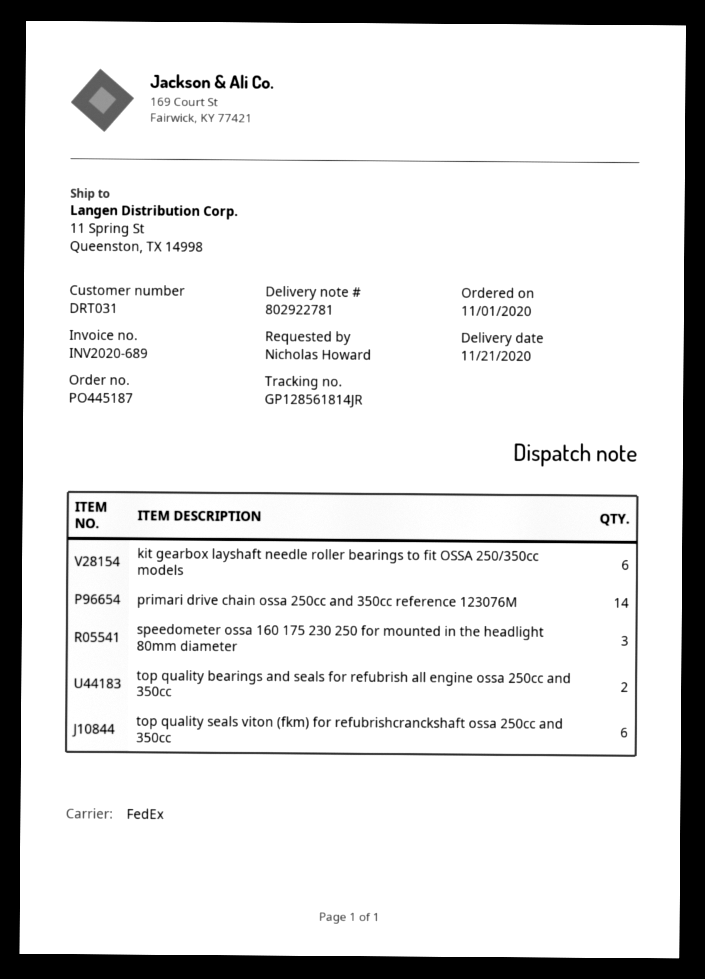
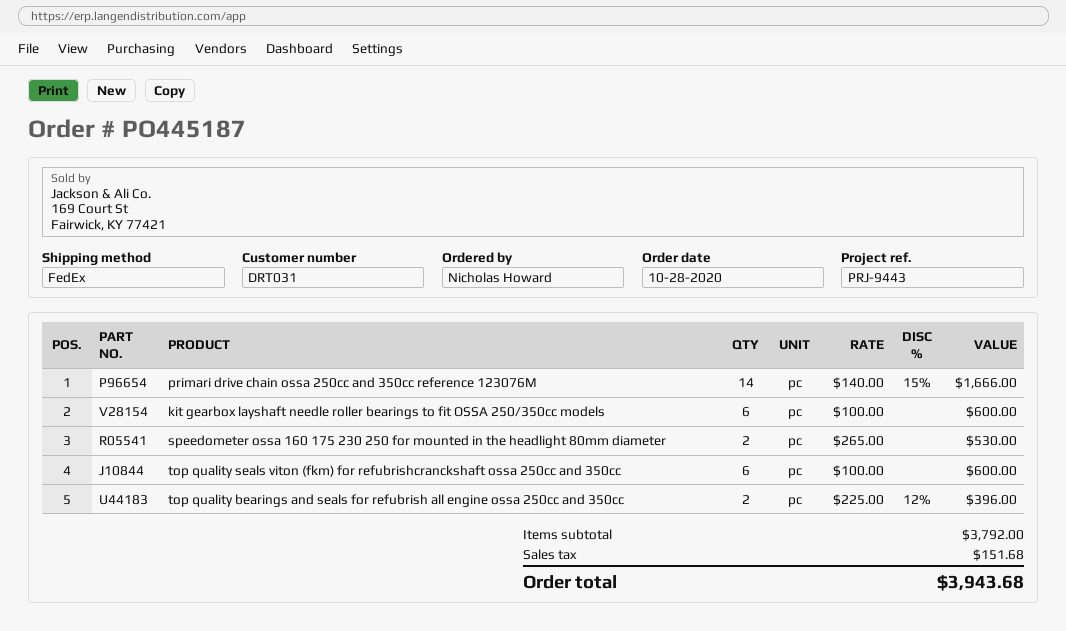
order date: 2020-11-01 -> 2020-10-28
speedometer ossa 160 175 230 250 for mounted in the headlight 80mm diameter: 3 -> 2

